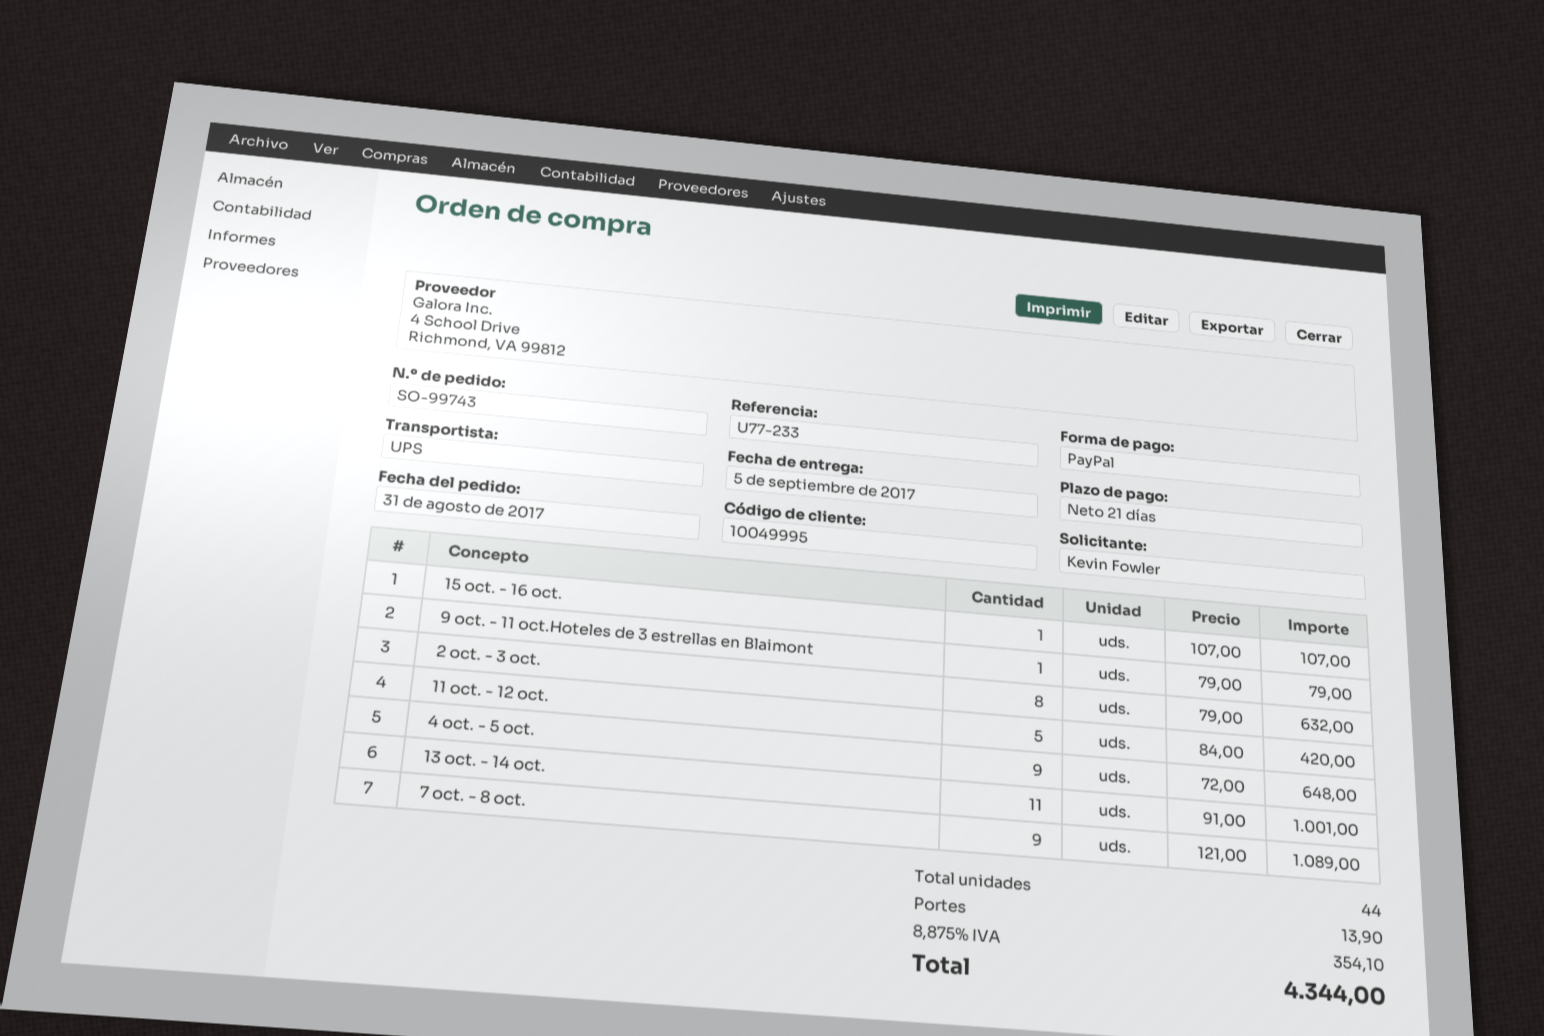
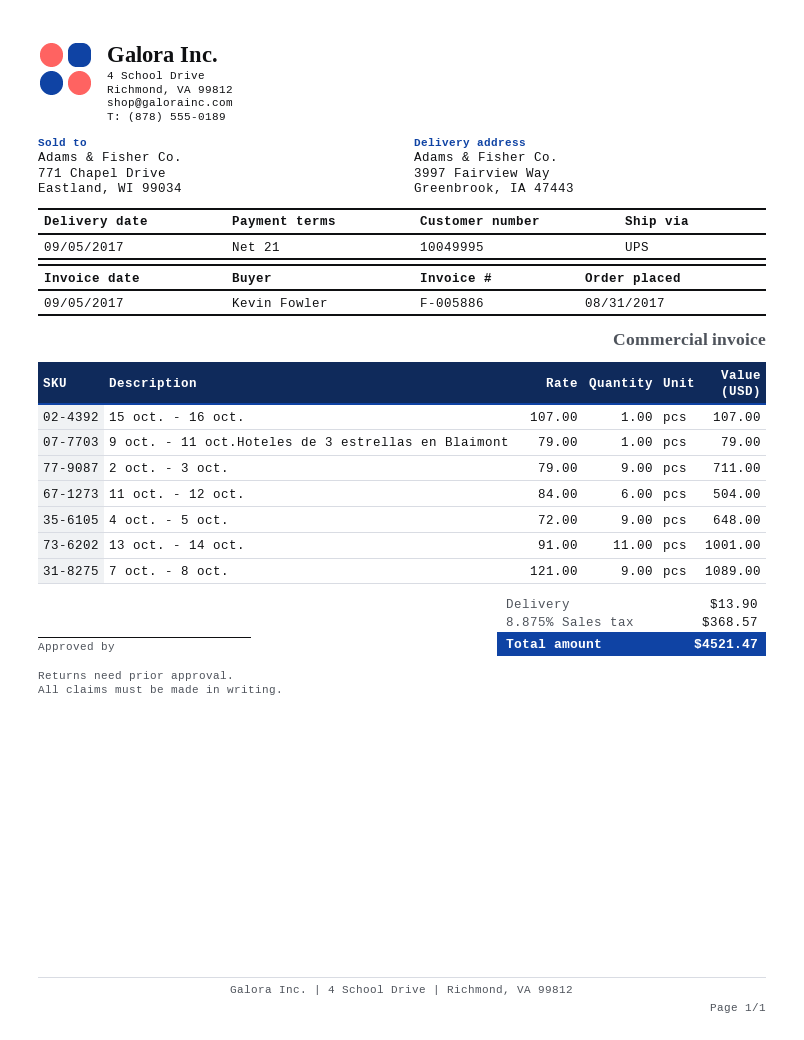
2 oct. - 3 oct.: 8 x 79.00 = 632.00 -> 9 x 79.00 = 711.00
11 oct. - 12 oct.: 5 x 84.00 = 420.00 -> 6 x 84.00 = 504.00
tax: 8.875% = 354.10 -> 8.875% = 368.57
total: 4344.00 -> 4521.47

